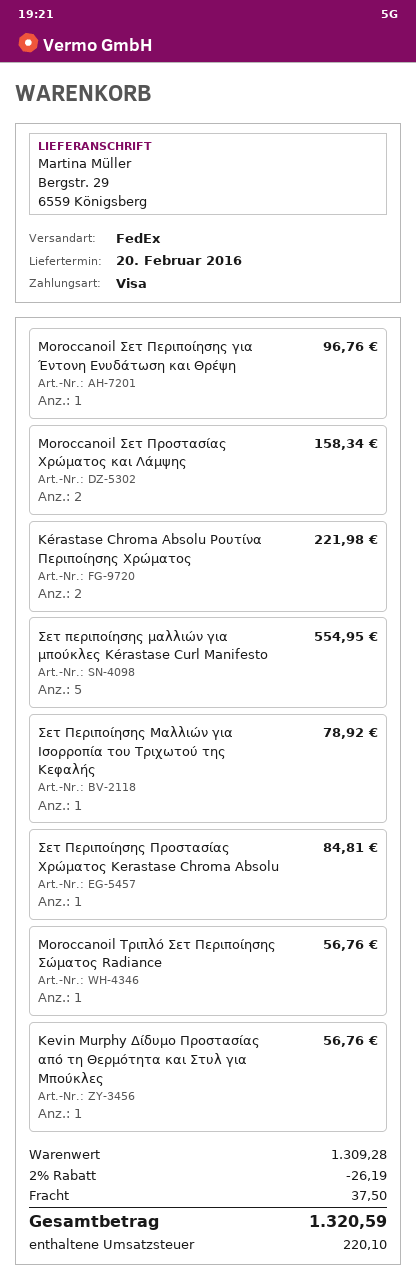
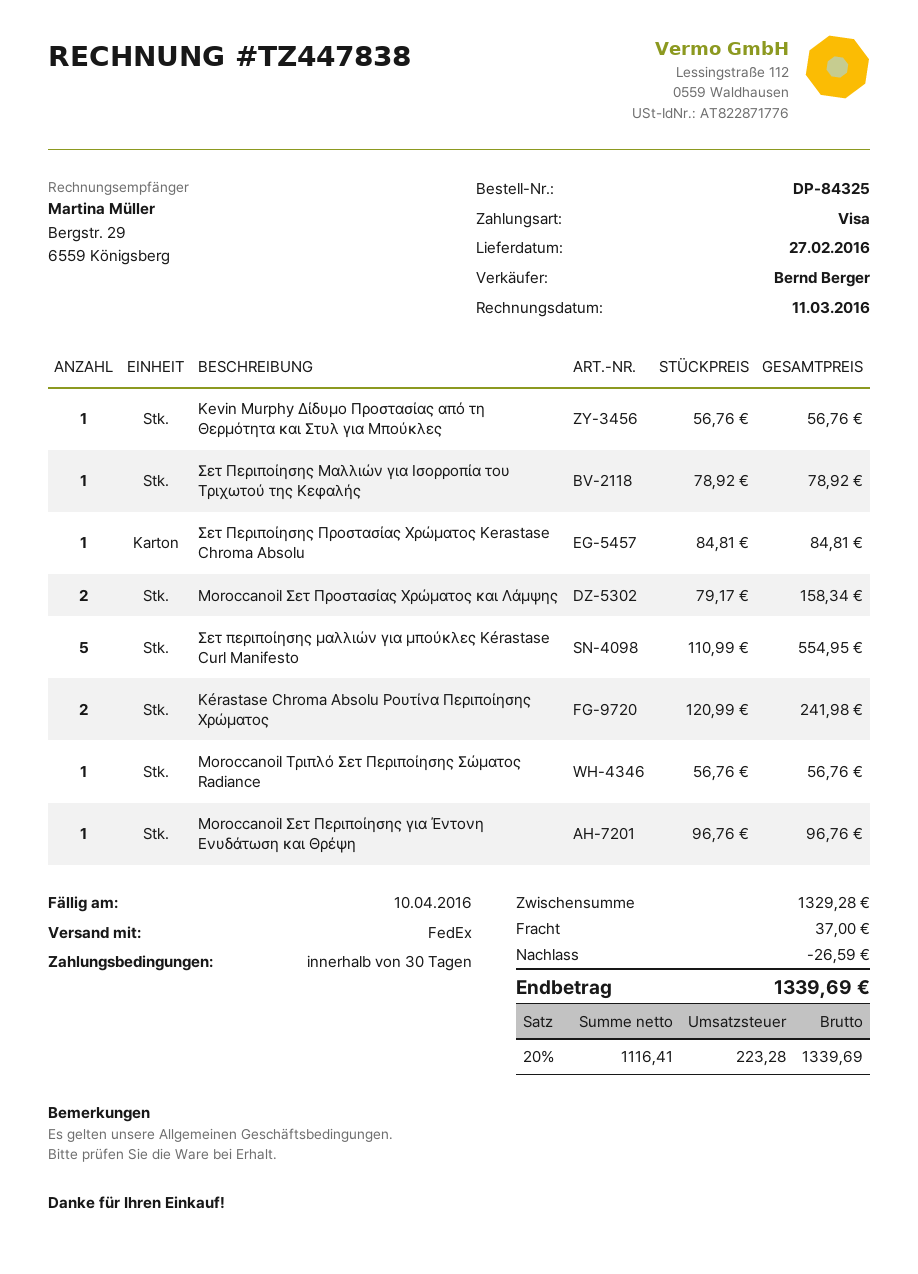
delivery date: 2016-02-20 -> 2016-02-27
Kérastase Chroma Absolu Ρουτίνα Περιποίησης Χρώματος: 2 for 221.98 -> 2 for 241.98
subtotal: 1309.28 -> 1329.28
discount: 26.19 -> 26.59
shipping: 37.50 -> 37.00
tax: 220.10 -> 223.28
total: 1320.59 -> 1339.69

